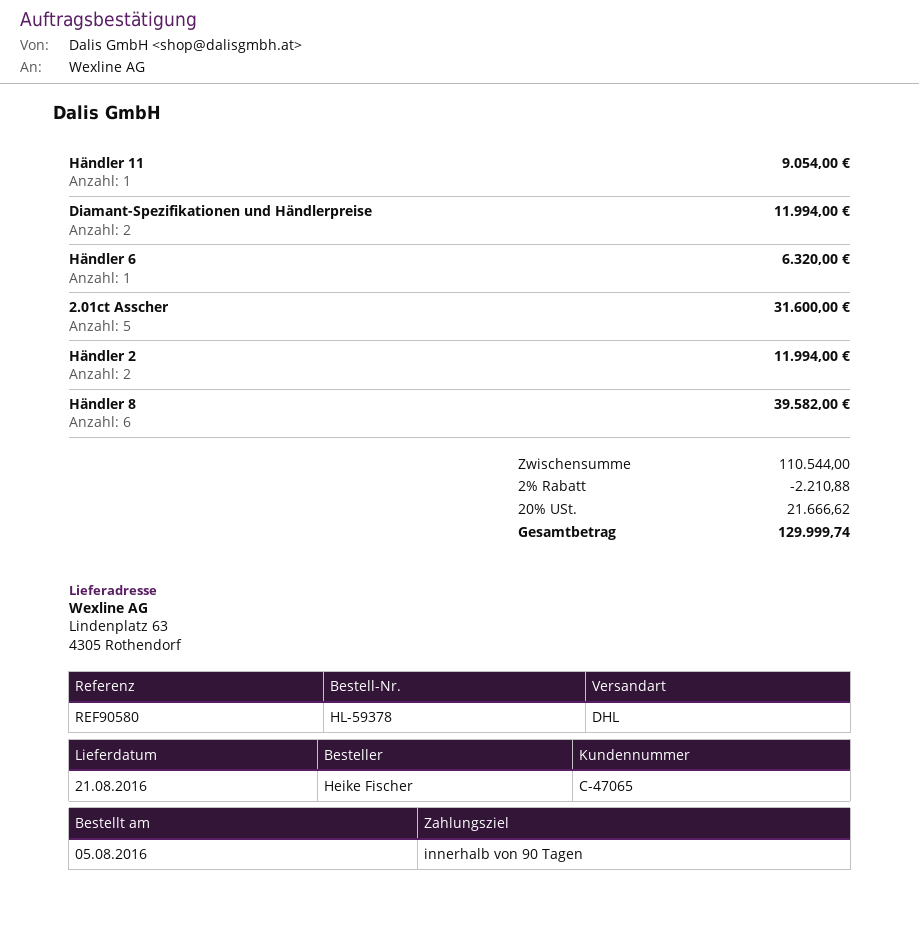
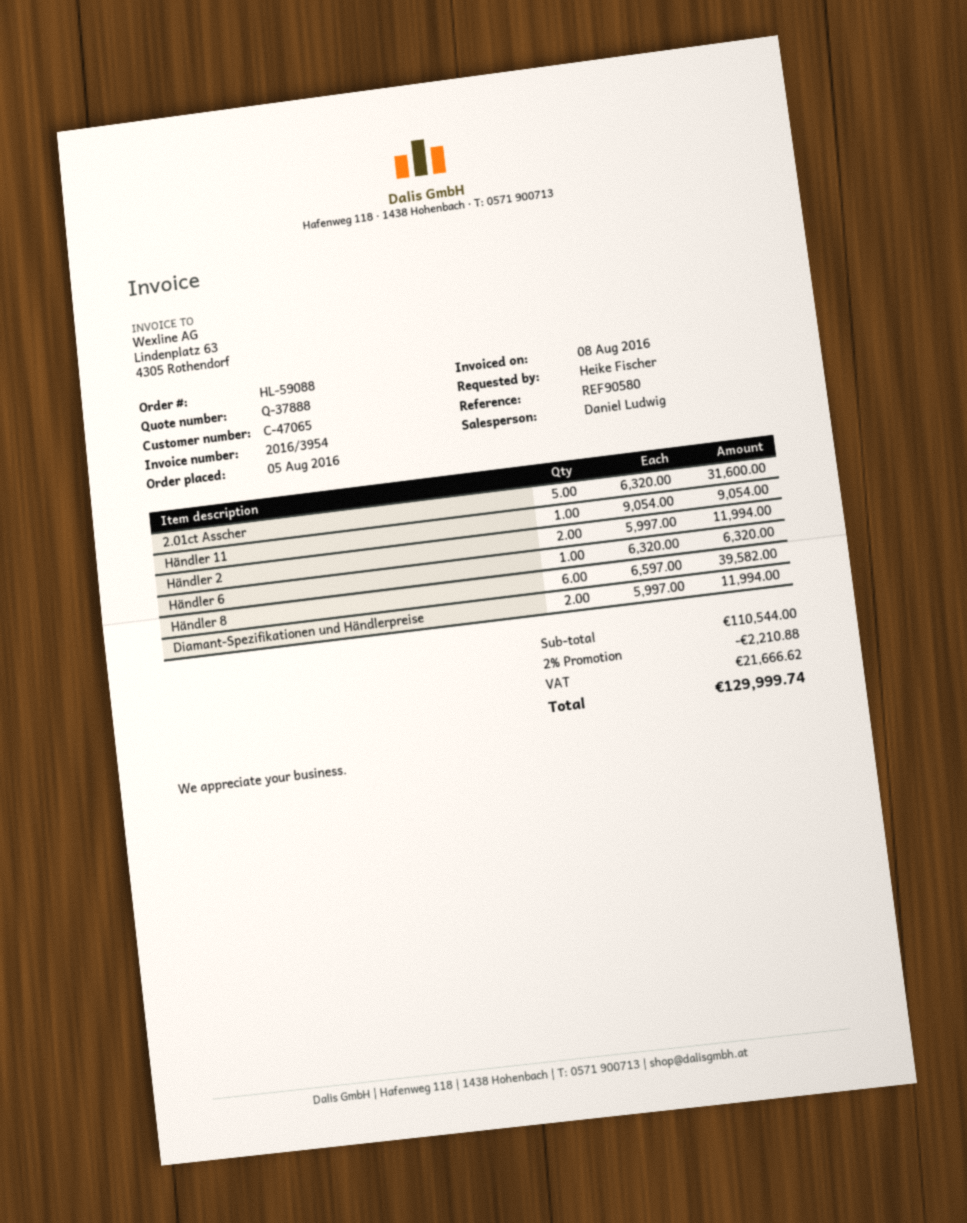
order number: HL-59378 -> HL-59088

